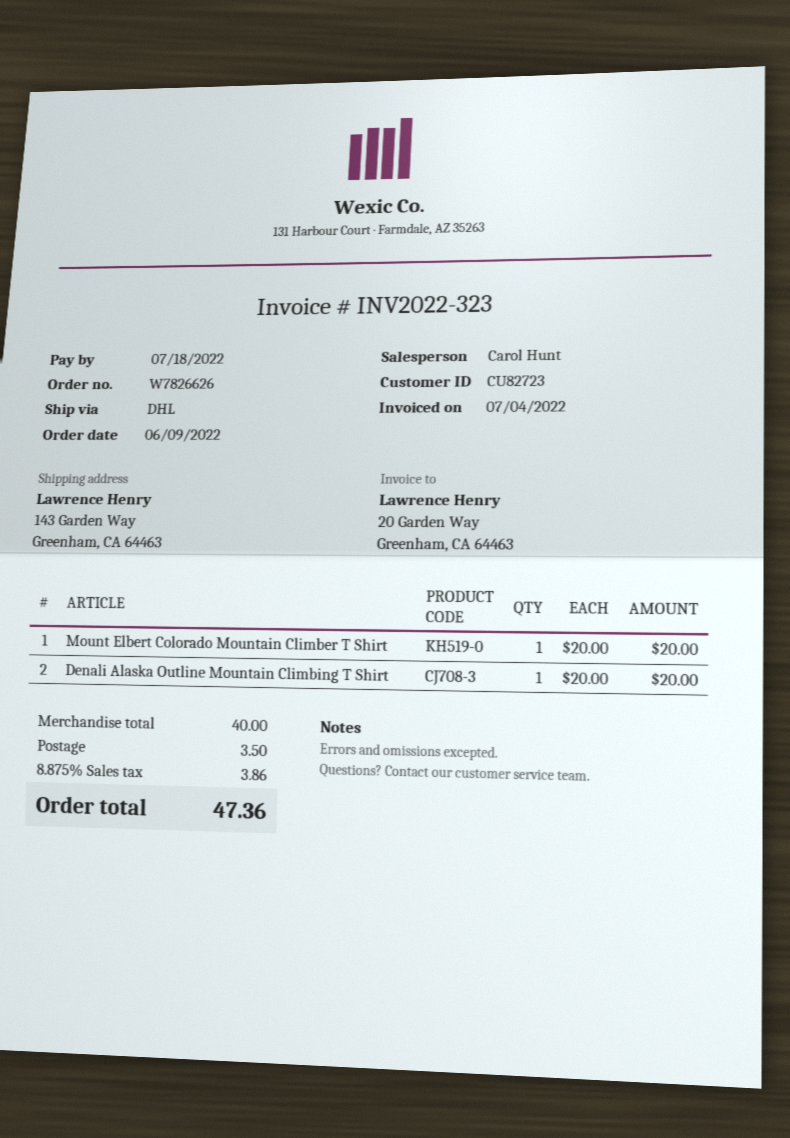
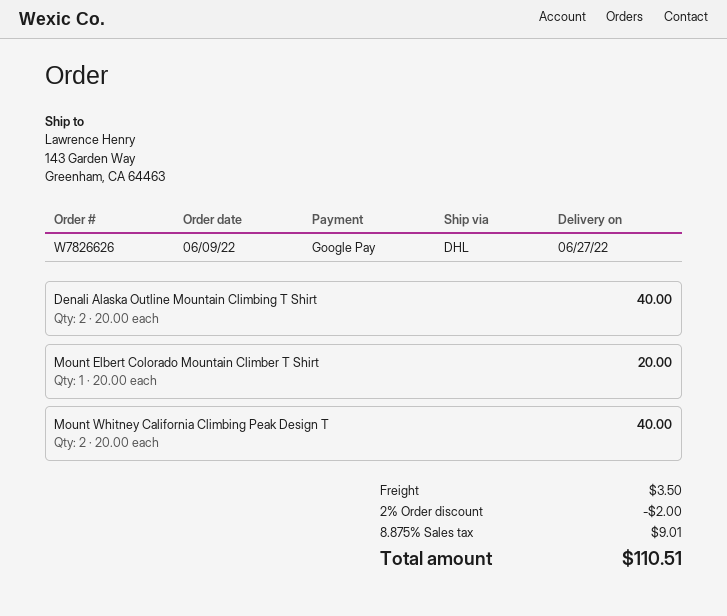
Denali Alaska Outline Mountain Climbing T Shirt: 1 x 20.00 = 20.00 -> 2 x 20.00 = 40.00
Mount Whitney California Climbing Peak Design T: none -> 2 x 20.00 = 40.00
discount: none -> 2% = 2.00
tax: 8.875% = 3.86 -> 8.875% = 9.01
total: 47.36 -> 110.51

